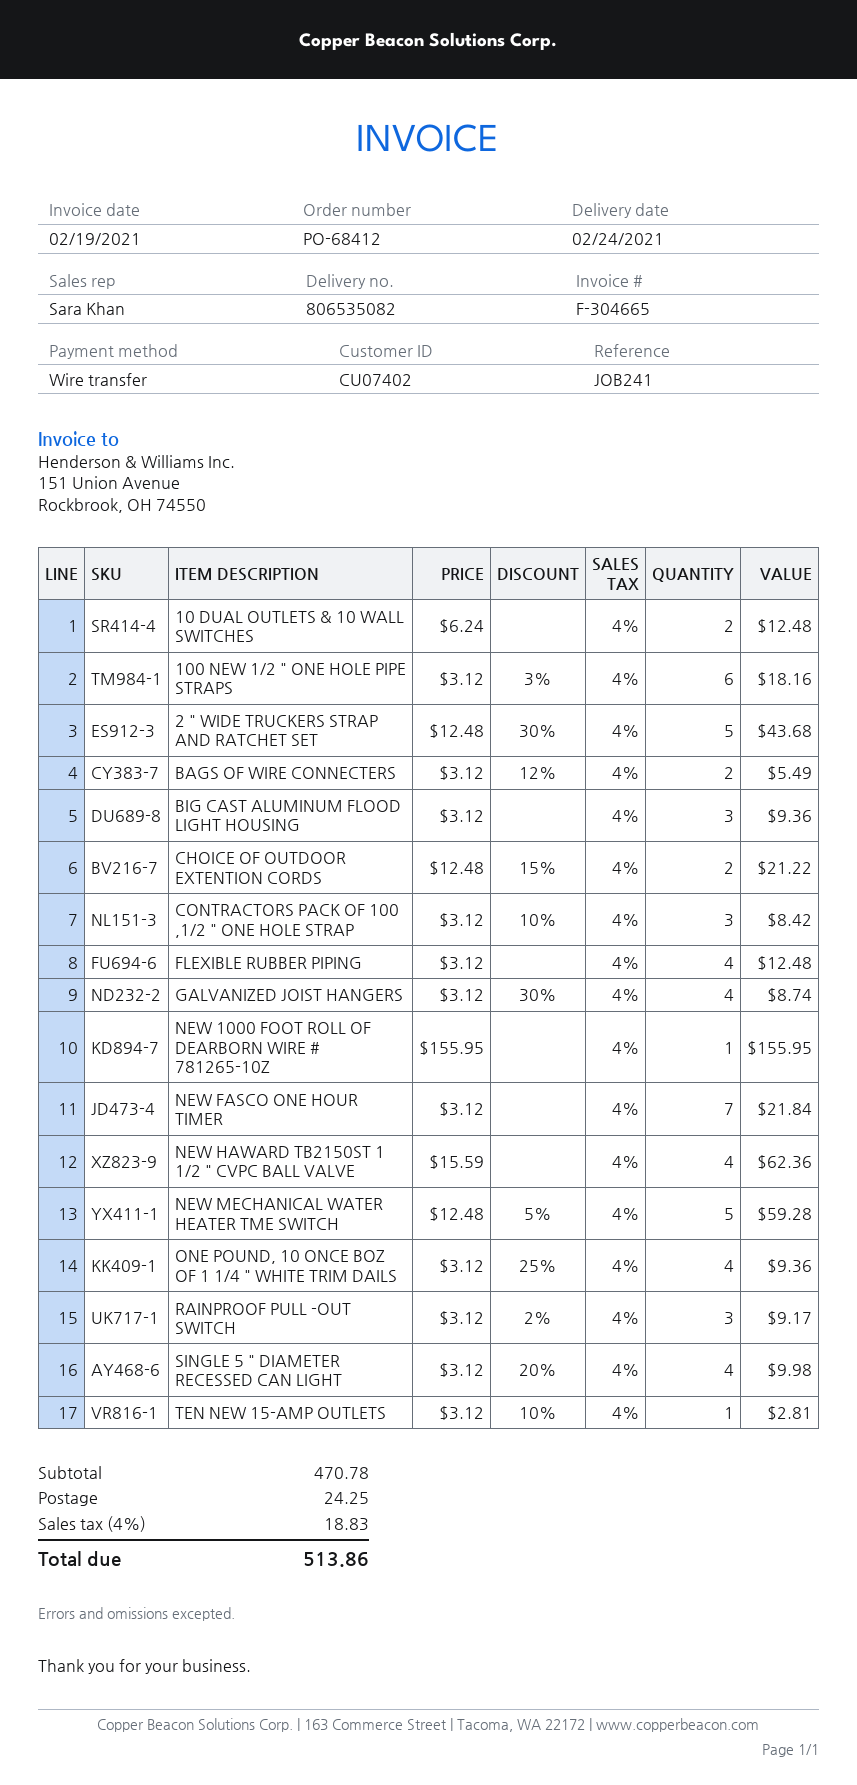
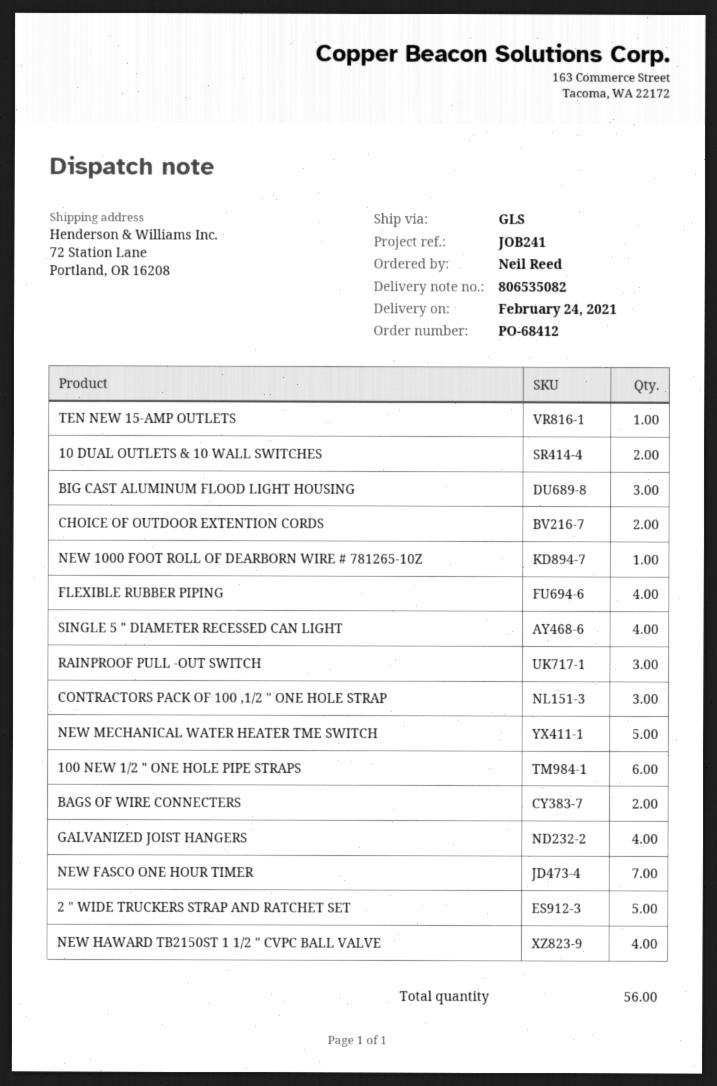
ONE POUND, 10 ONCE BOZ OF 1 1/4 " WHITE TRIM DAILS: 4 -> none

